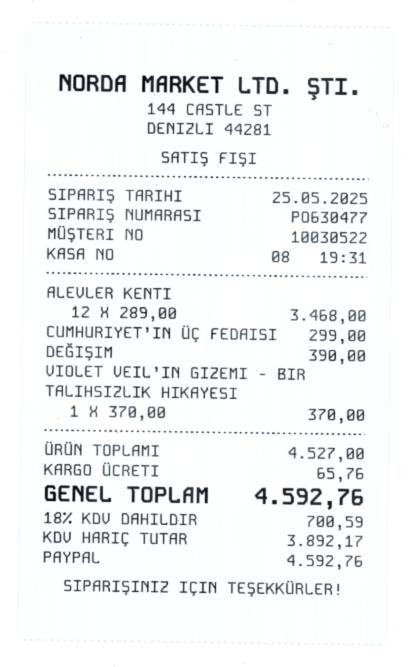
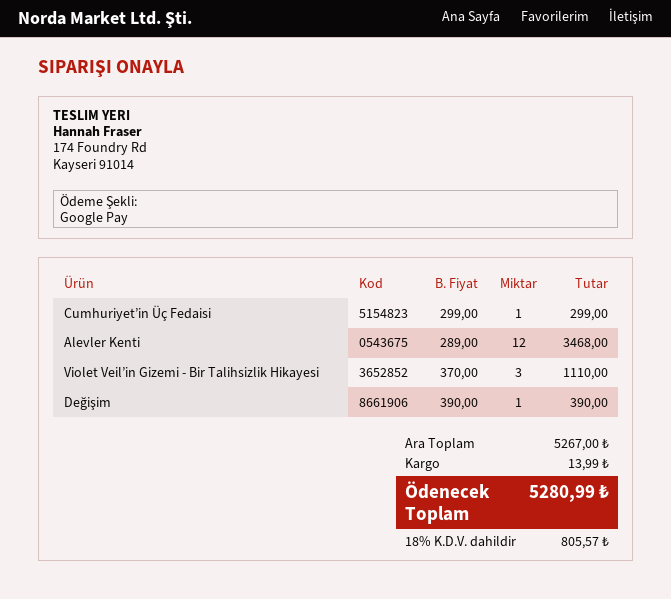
payment method: PayPal -> Google Pay
VIOLET VEIL’IN GIZEMI - BIR TALIHSIZLIK HIKAYESI: 1 x 370.00 = 370.00 -> 3 x 370.00 = 1110.00
subtotal: 4527.00 -> 5267.00
shipping: 65.76 -> 13.99
tax: 18% = 700.59 -> 18% = 805.57
total: 4592.76 -> 5280.99

